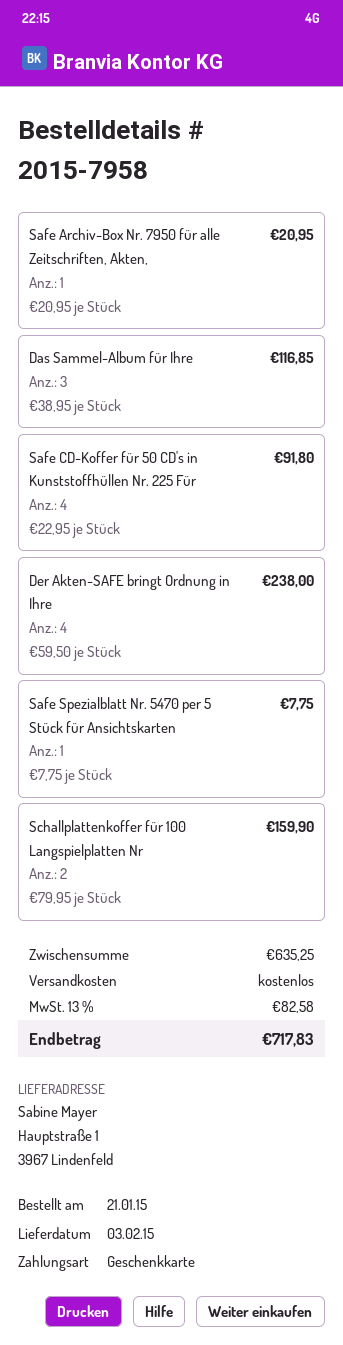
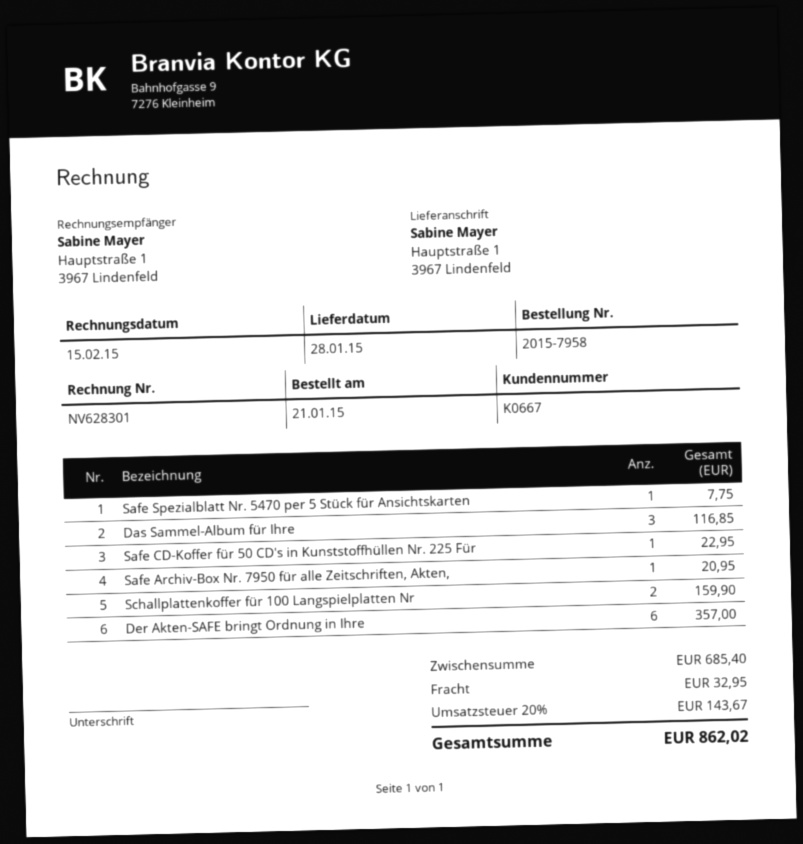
delivery date: 2015-02-03 -> 2015-01-28
Safe CD-Koffer für 50 CD's in Kunststoffhüllen Nr. 225 Für: 4 for 91.80 -> 1 for 22.95
Der Akten-SAFE bringt Ordnung in Ihre: 4 for 238.00 -> 6 for 357.00
subtotal: 635.25 -> 685.40
shipping: 0.00 -> 32.95
tax: 13% = 82.58 -> 20% = 143.67
total: 717.83 -> 862.02

